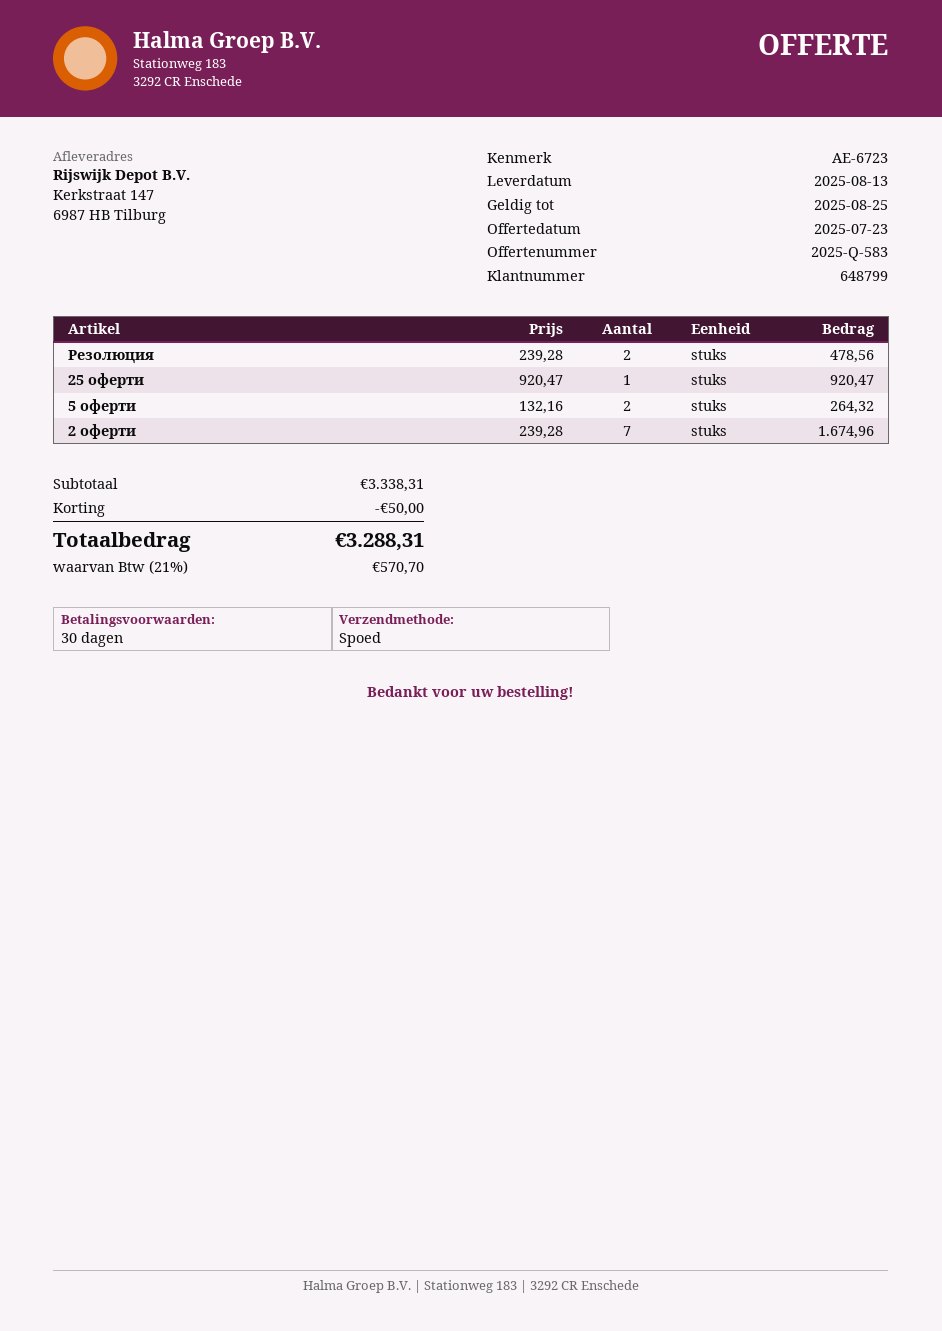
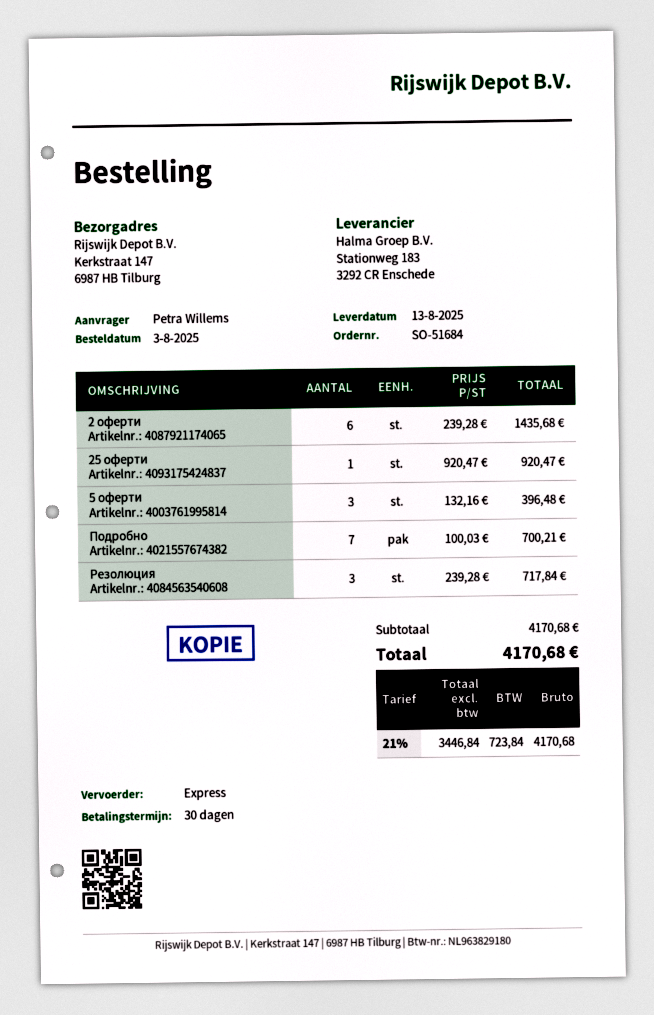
Резолюция: 2 x 239.28 = 478.56 -> 3 x 239.28 = 717.84
5 оферти: 2 x 132.16 = 264.32 -> 3 x 132.16 = 396.48
2 оферти: 7 x 239.28 = 1674.96 -> 6 x 239.28 = 1435.68
Подробно: none -> 7 x 100.03 = 700.21
subtotal: 3338.31 -> 4170.68
discount: 50.00 -> none
tax: 21% = 570.70 -> 21% = 723.84
total: 3288.31 -> 4170.68

